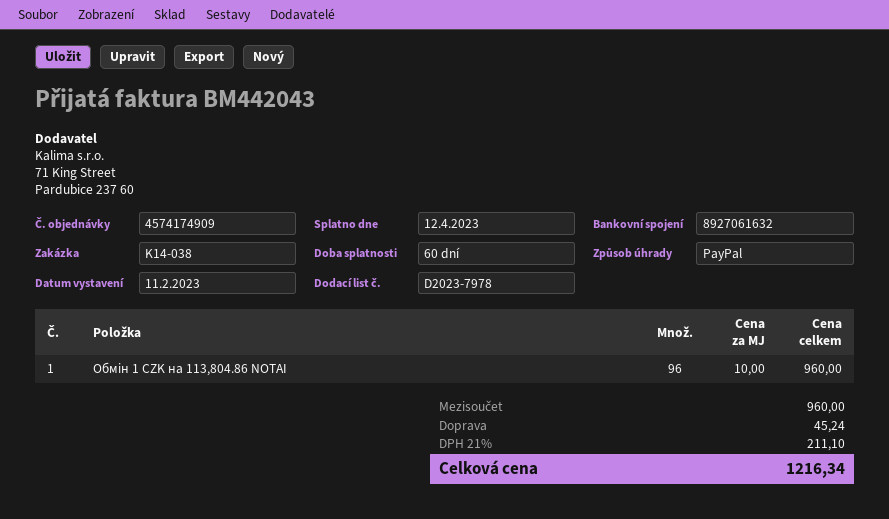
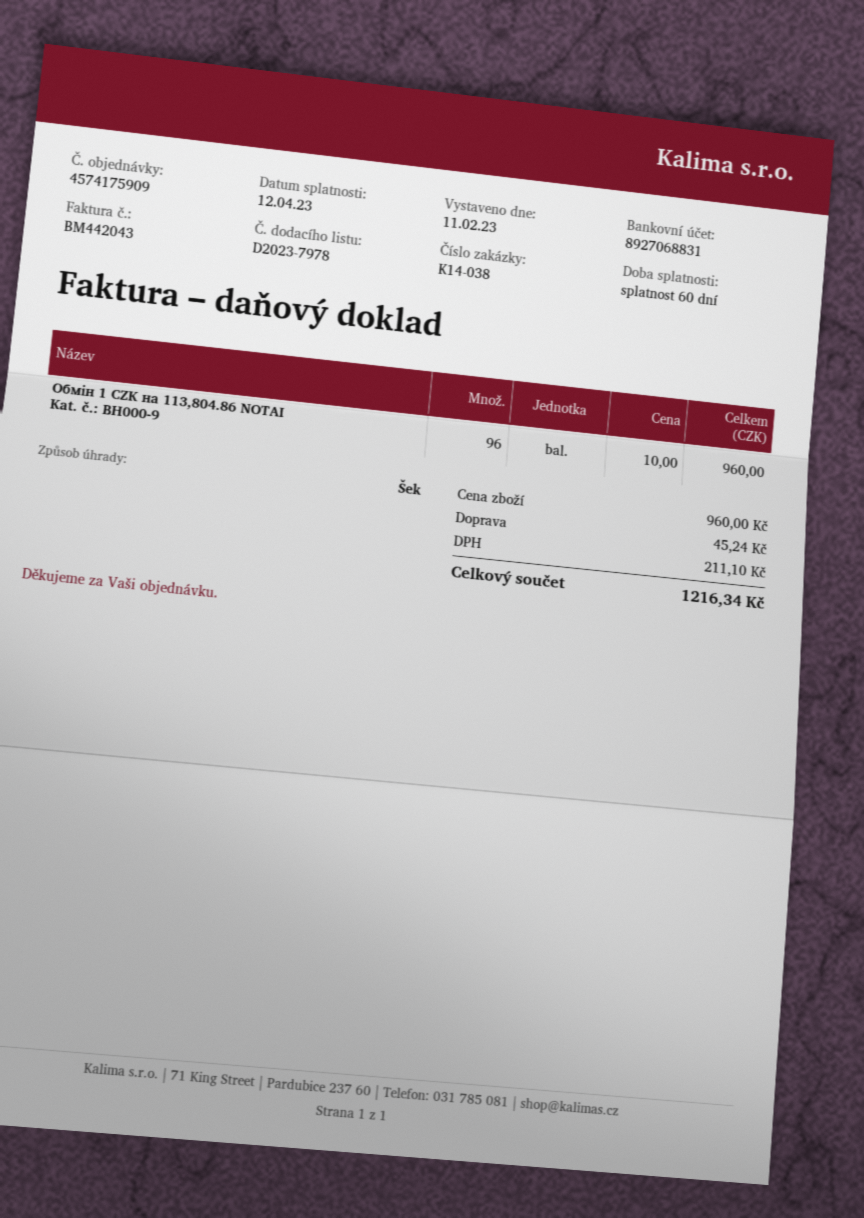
order number: 4574174909 -> 4574175909
payment method: PayPal -> cheque
bank account: 8927061632 -> 8927068831

